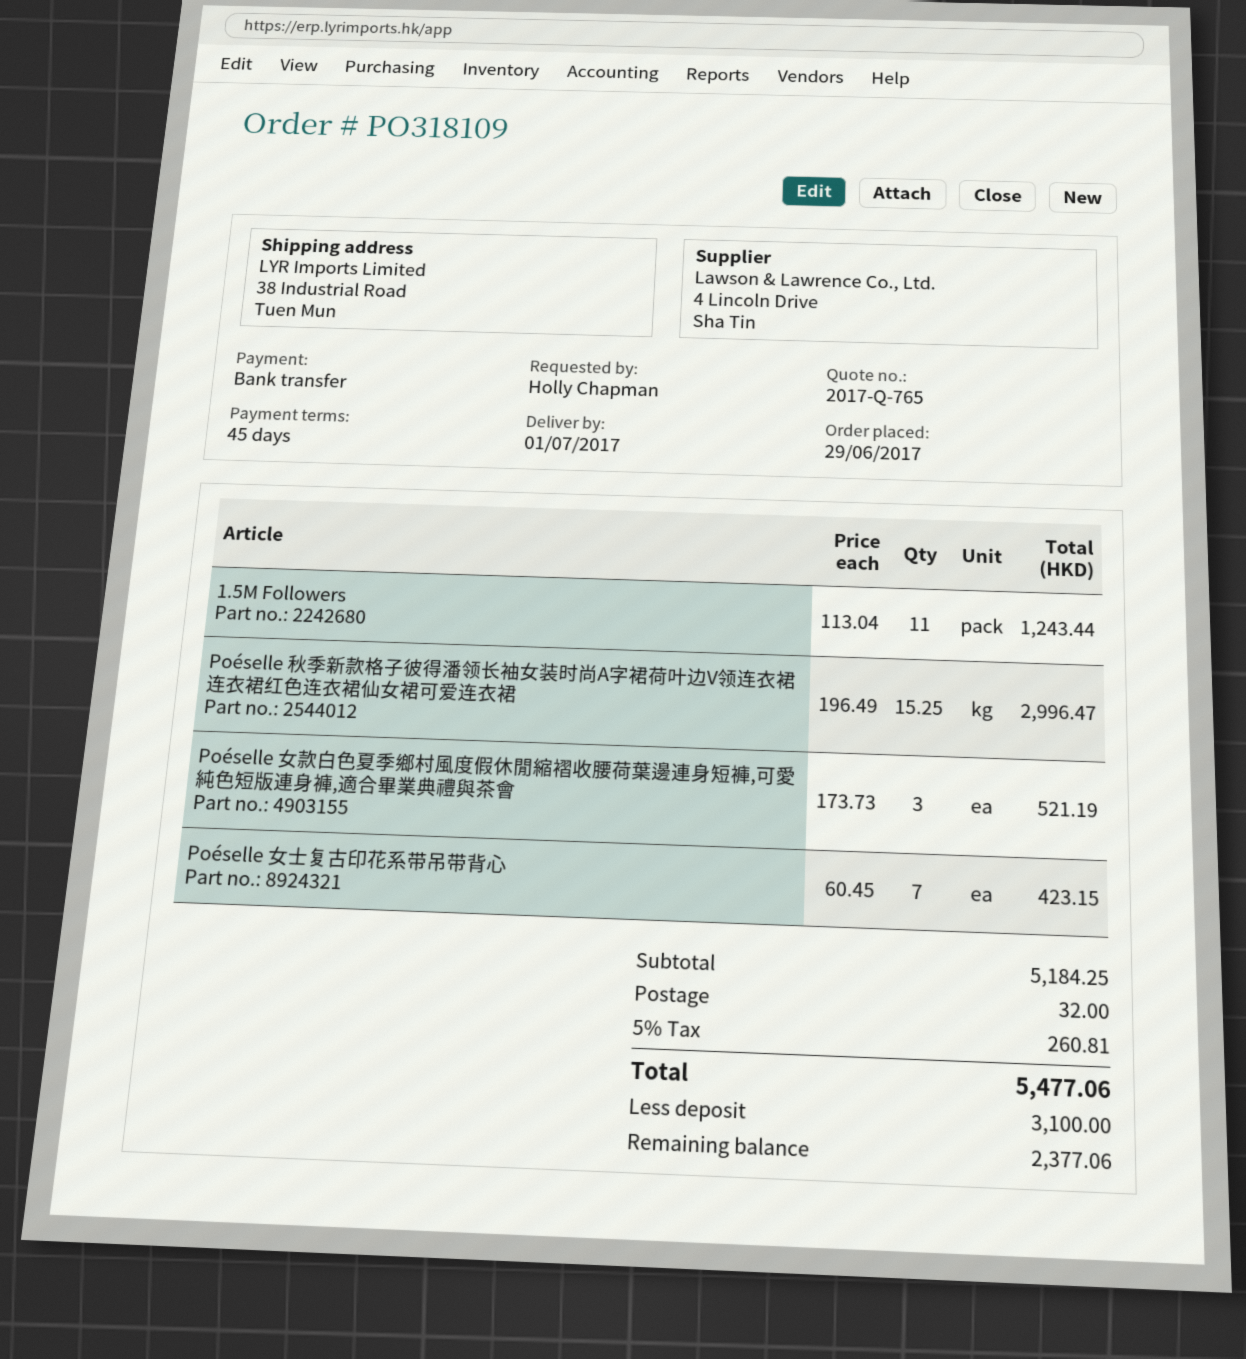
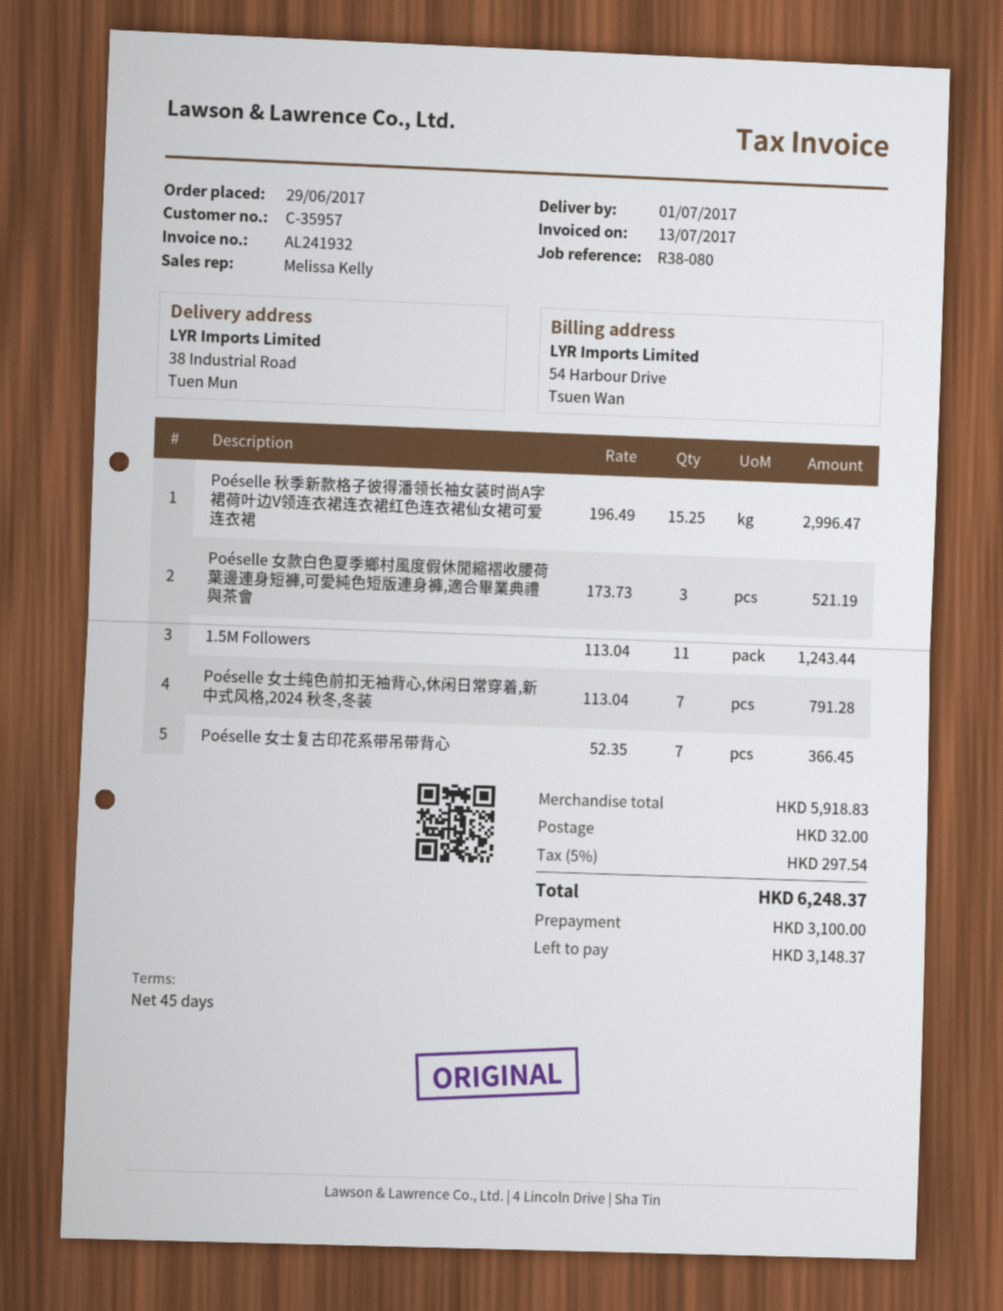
Poéselle 女士复古印花系带吊带背心: 7 x 60.45 = 423.15 -> 7 x 52.35 = 366.45
Poéselle 女士纯色前扣无袖背心,休闲日常穿着,新中式风格,2024 秋冬,冬装: none -> 7 x 113.04 = 791.28
subtotal: 5184.25 -> 5918.83
tax: 5% = 260.81 -> 5% = 297.54
total: 5477.06 -> 6248.37
balance: 2377.06 -> 3148.37

